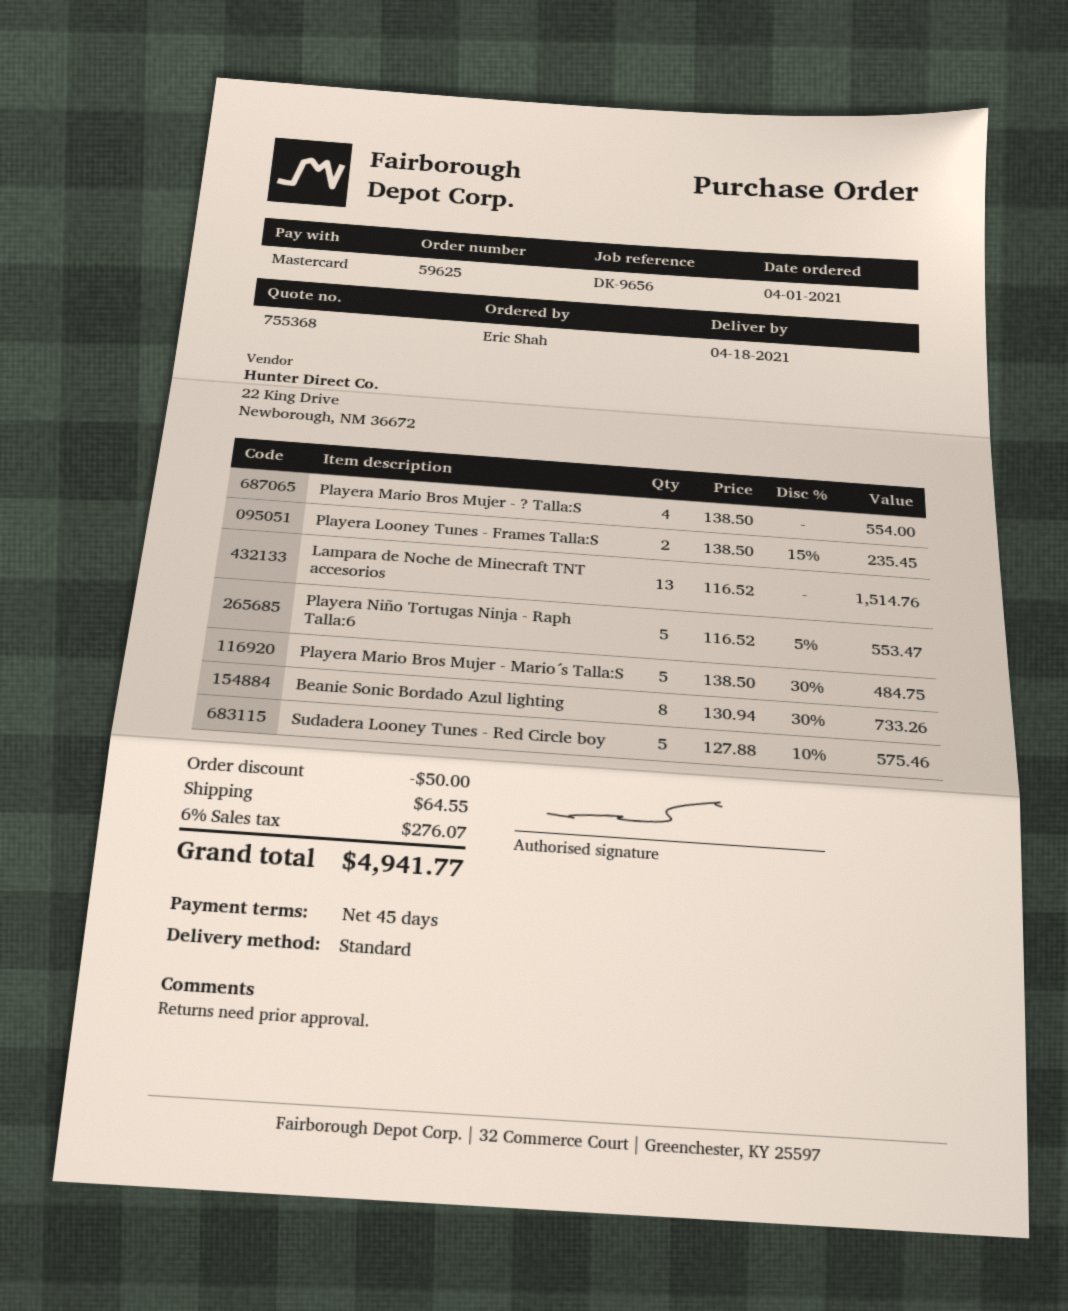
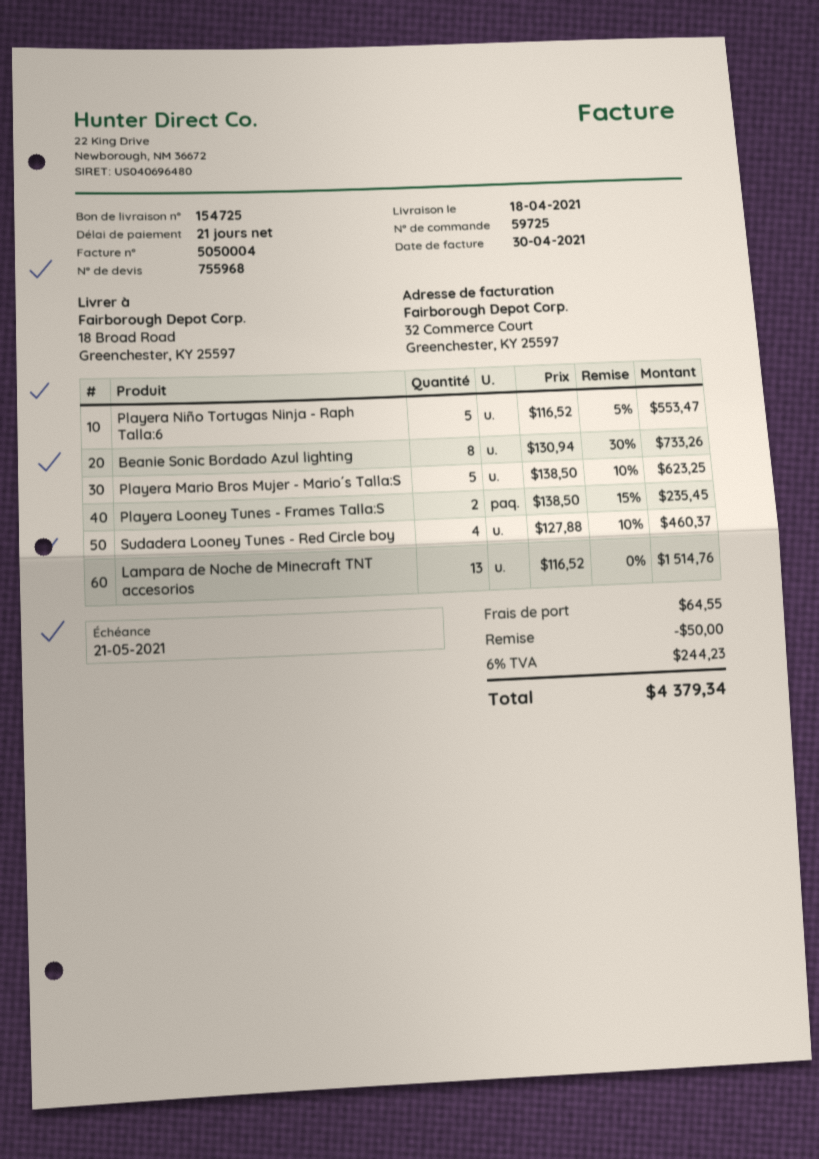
quote number: 755368 -> 755968
order number: 59625 -> 59725
payment terms: 45 days -> 21 days
Playera Mario Bros Mujer - ? Talla:S: 4 x 138.50 = 554.00 -> none
Playera Mario Bros Mujer - Mario´s Talla:S: 5 x 138.50 - 30% = 484.75 -> 5 x 138.50 - 10% = 623.25
Sudadera Looney Tunes - Red Circle boy: 5 x 127.88 - 10% = 575.46 -> 4 x 127.88 - 10% = 460.37
tax: 6% = 276.07 -> 6% = 244.23
total: 4941.77 -> 4379.34

